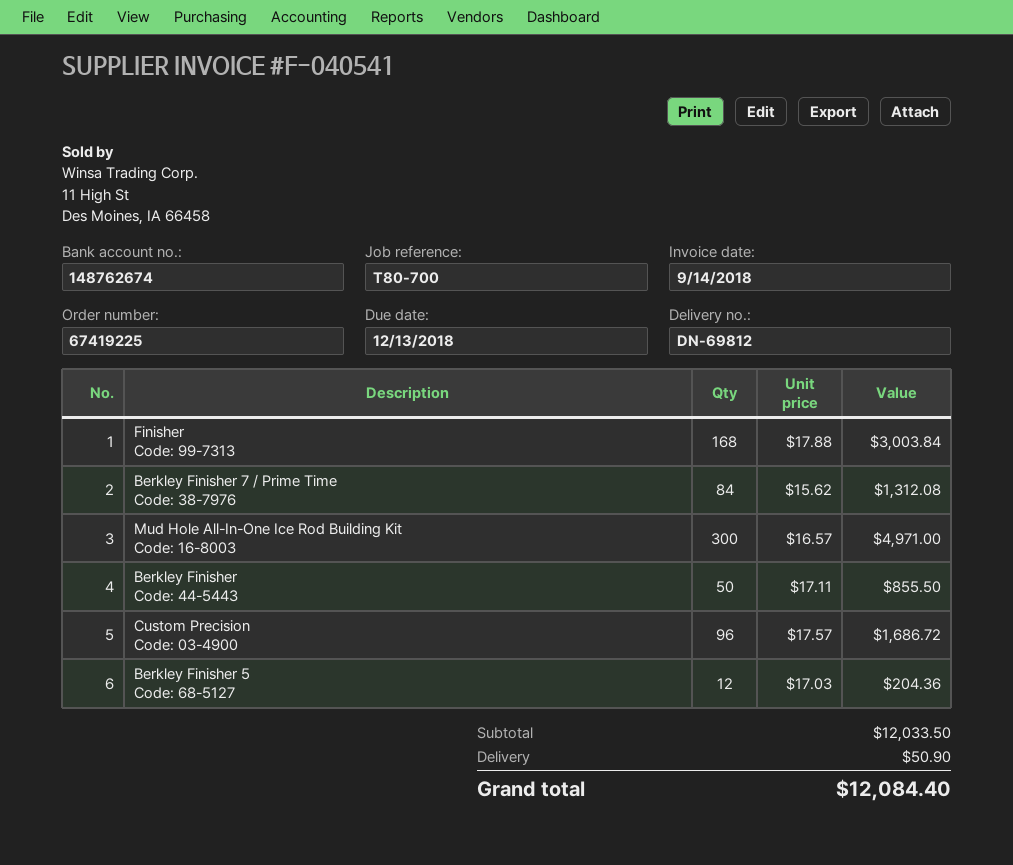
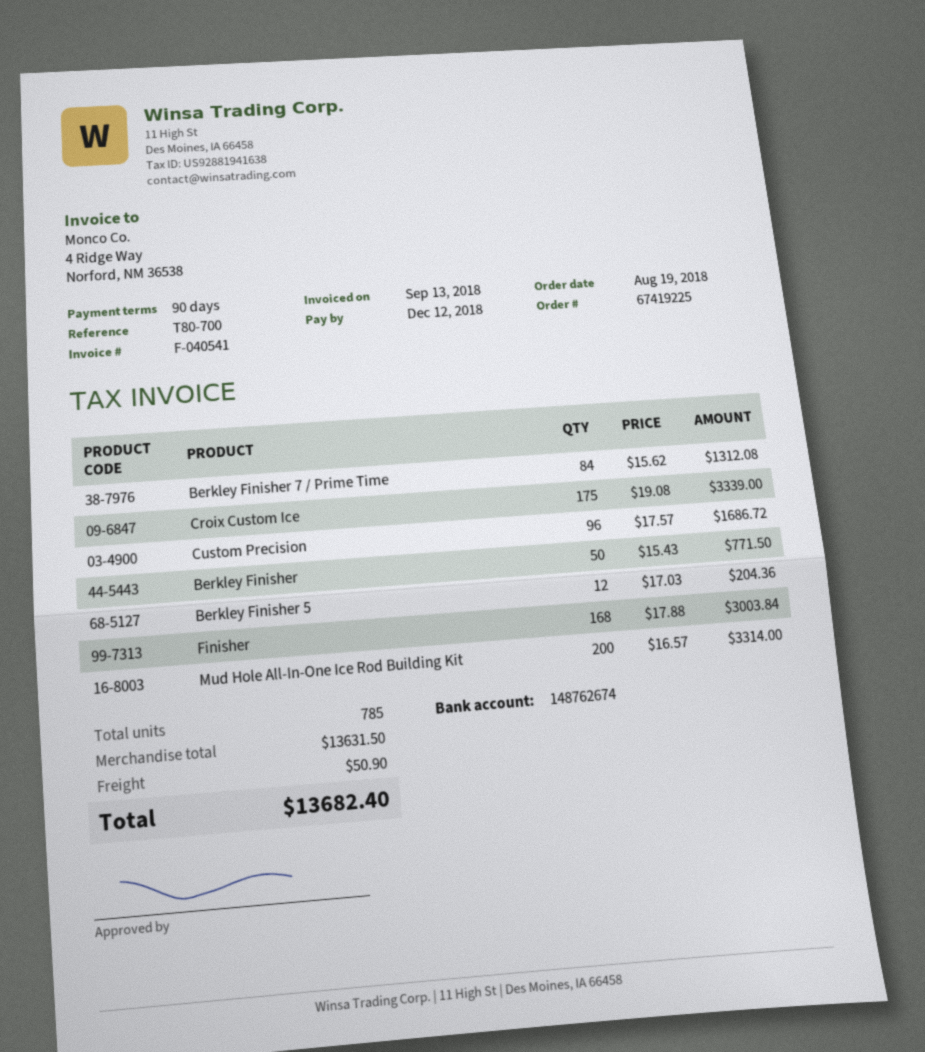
invoice date: 2018-09-14 -> 2018-09-13
due date: 2018-12-13 -> 2018-12-12
Mud Hole All-In-One Ice Rod Building Kit: 300 x 16.57 = 4971.00 -> 200 x 16.57 = 3314.00
Berkley Finisher: 50 x 17.11 = 855.50 -> 50 x 15.43 = 771.50
Croix Custom Ice: none -> 175 x 19.08 = 3339.00
subtotal: 12033.50 -> 13631.50
total: 12084.40 -> 13682.40

